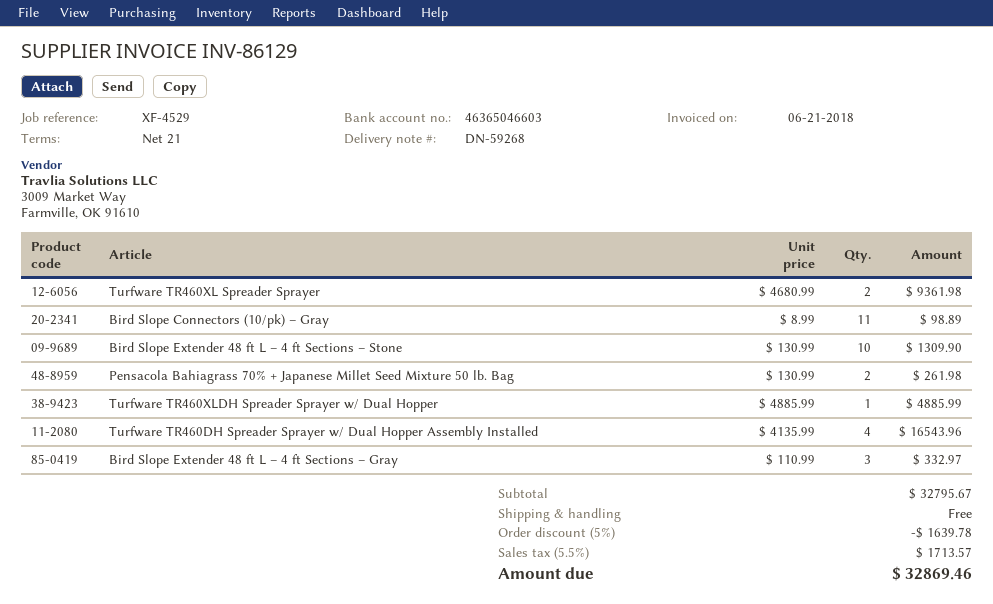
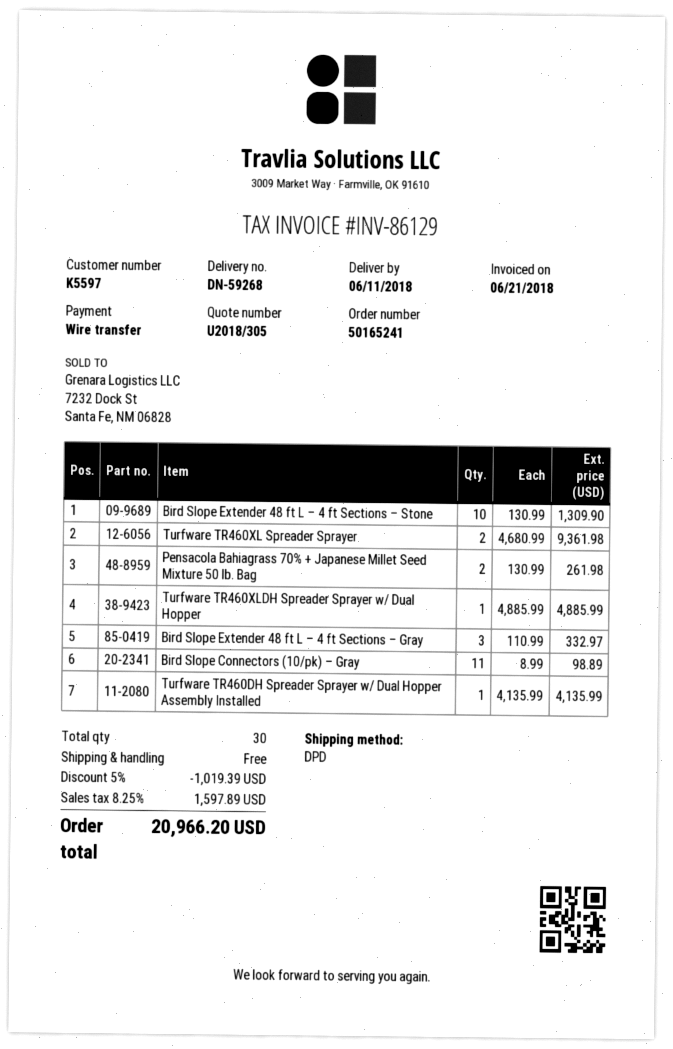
Turfware TR460DH Spreader Sprayer w/ Dual Hopper Assembly Installed: 4 x 4135.99 = 16543.96 -> 1 x 4135.99 = 4135.99
discount: 5% = 1639.78 -> 5% = 1019.39
tax: 5.5% = 1713.57 -> 8.25% = 1597.89
total: 32869.46 -> 20966.20

